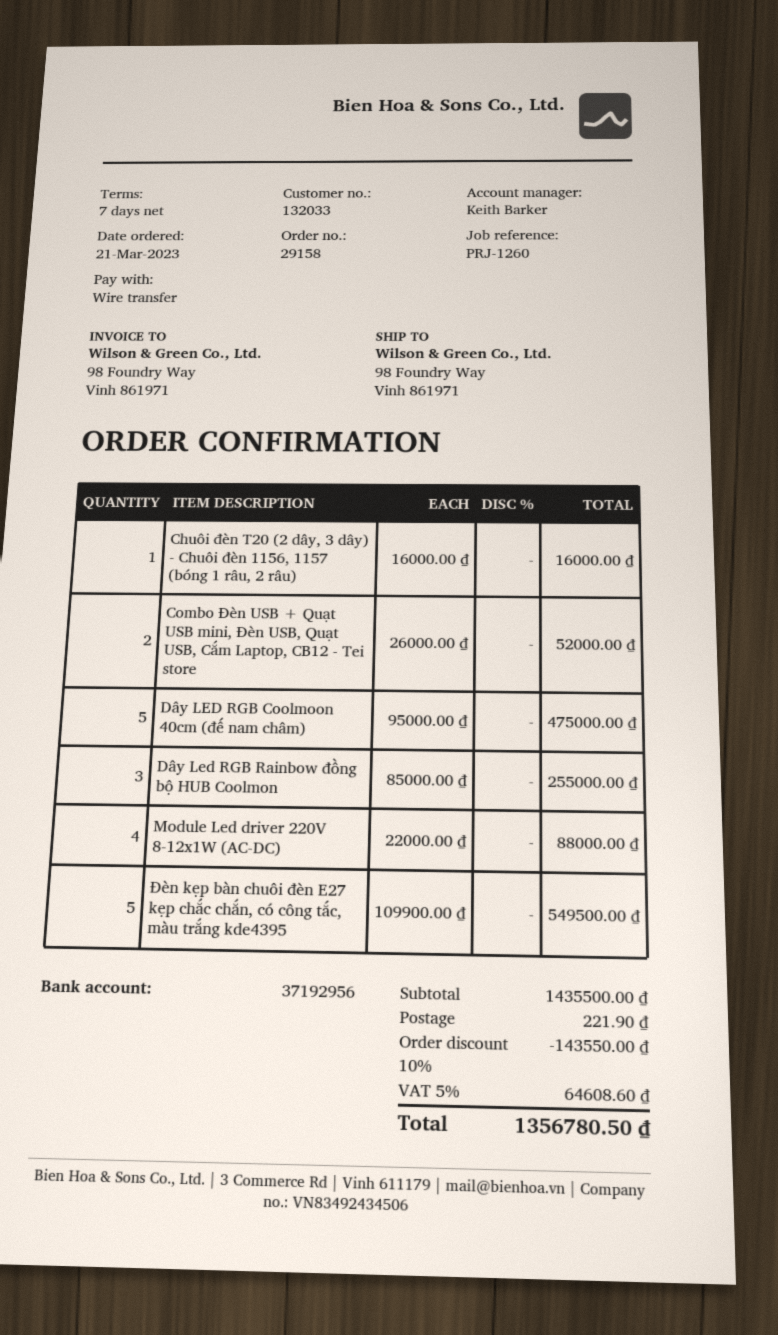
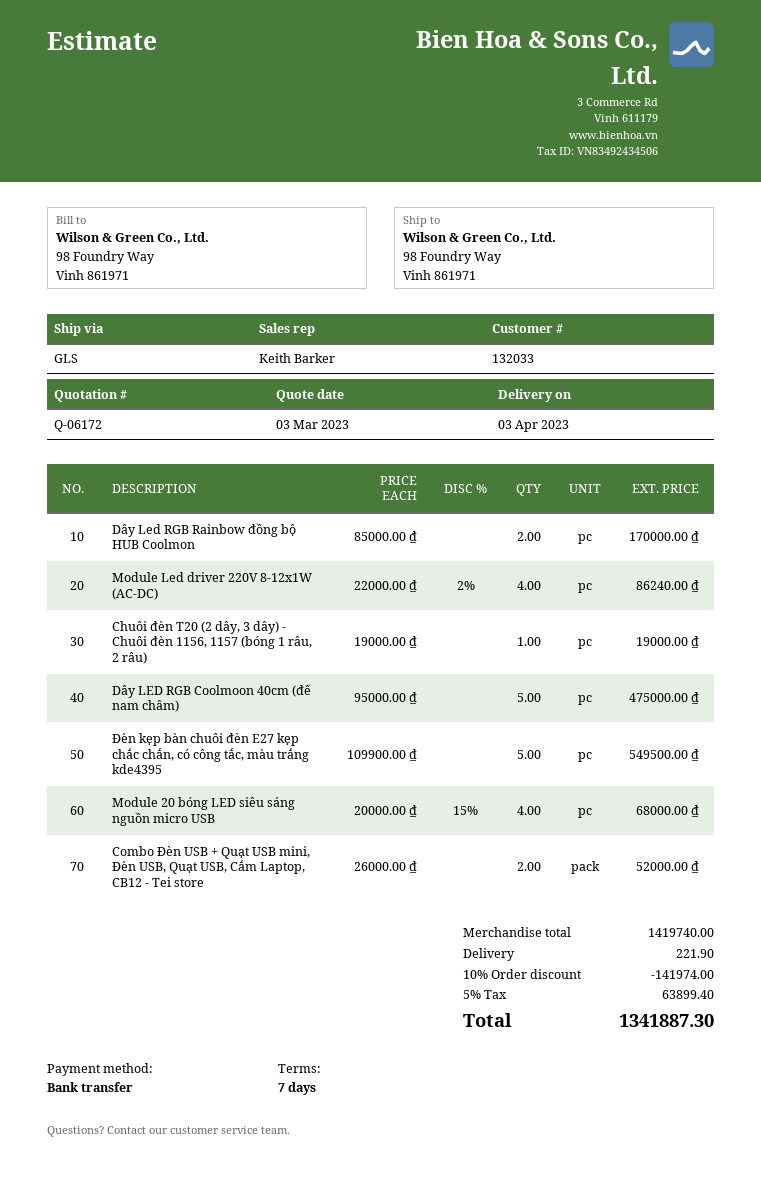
Chuôi đèn T20 (2 dây, 3 dây) - Chuôi đèn 1156, 1157 (bóng 1 râu, 2 râu): 1 x 16000.00 = 16000.00 -> 1 x 19000.00 = 19000.00
Dây Led RGB Rainbow đồng bộ HUB Coolmon: 3 x 85000.00 = 255000.00 -> 2 x 85000.00 = 170000.00
Module Led driver 220V 8-12x1W (AC-DC): 4 x 22000.00 = 88000.00 -> 4 x 22000.00 - 2% = 86240.00
Module 20 bóng LED siêu sáng nguồn micro USB: none -> 4 x 20000.00 - 15% = 68000.00
subtotal: 1435500.00 -> 1419740.00
discount: 10% = 143550.00 -> 10% = 141974.00
tax: 5% = 64608.60 -> 5% = 63899.40
total: 1356780.50 -> 1341887.30

